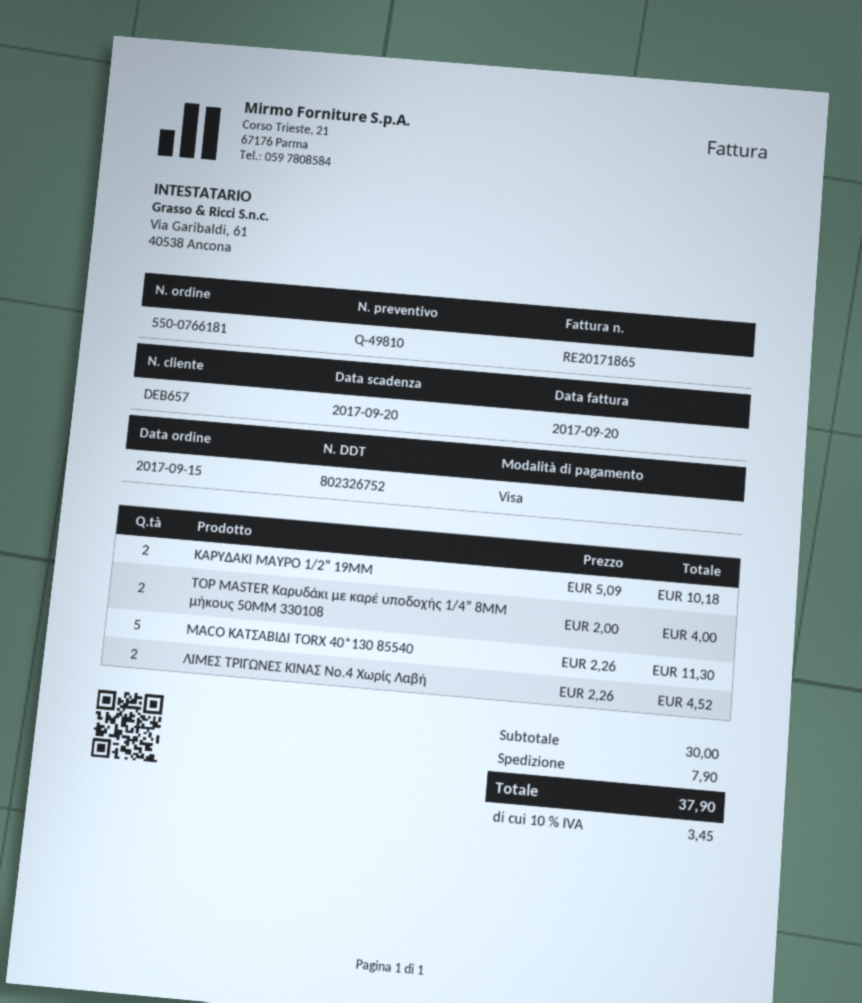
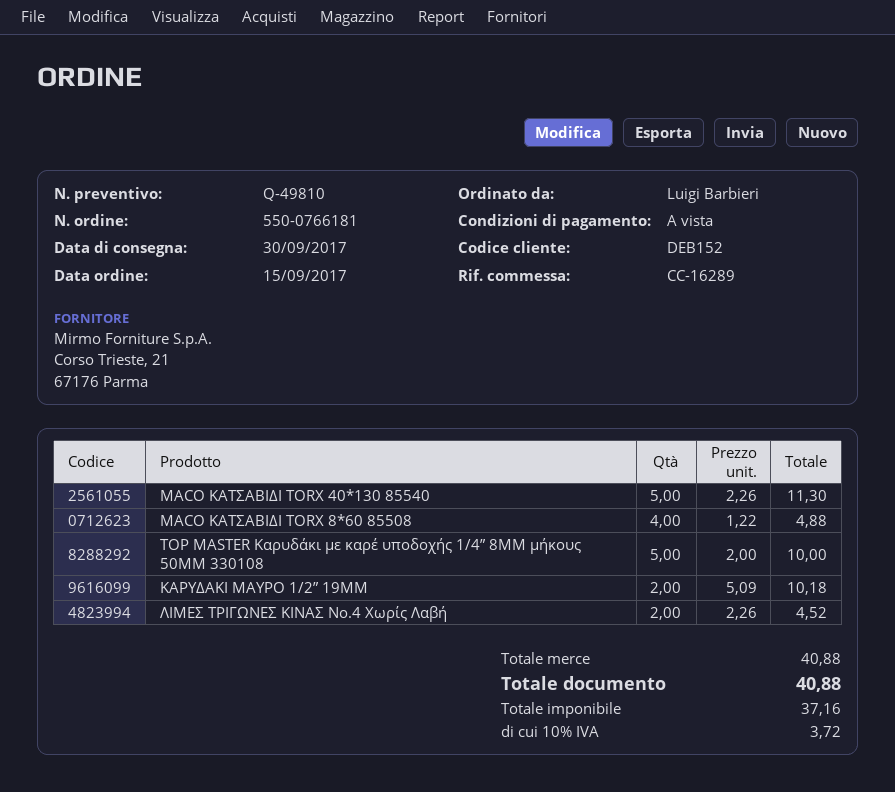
customer number: DEB657 -> DEB152
TOP MASTER Καρυδάκι με καρέ υποδοχής 1/4” 8ΜΜ μήκους 50ΜΜ 330108: 2 x 2.00 = 4.00 -> 5 x 2.00 = 10.00
MACO ΚΑΤΣΑΒΙΔΙ ΤΟRΧ 8*60 85508: none -> 4 x 1.22 = 4.88
subtotal: 30.00 -> 40.88
shipping: 7.90 -> none
tax: 10% = 3.45 -> 10% = 3.72
total: 37.90 -> 40.88

